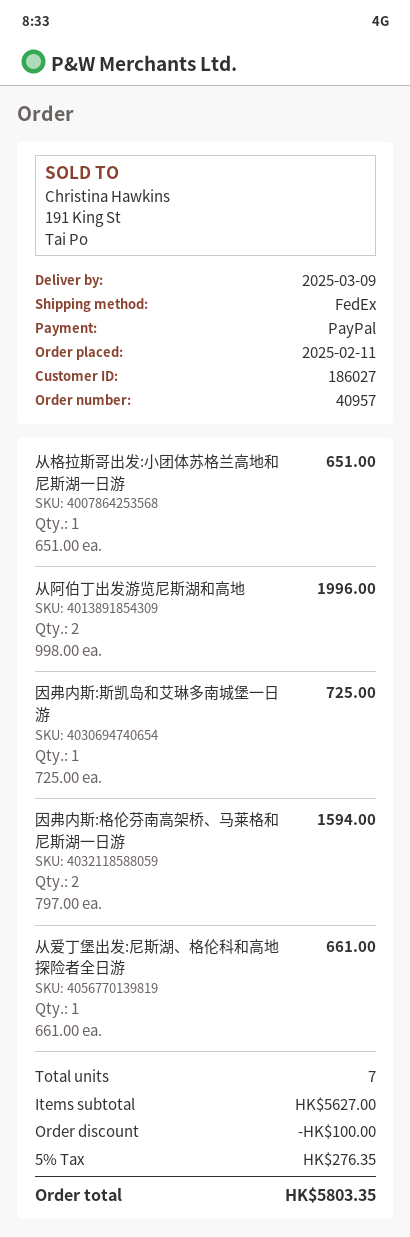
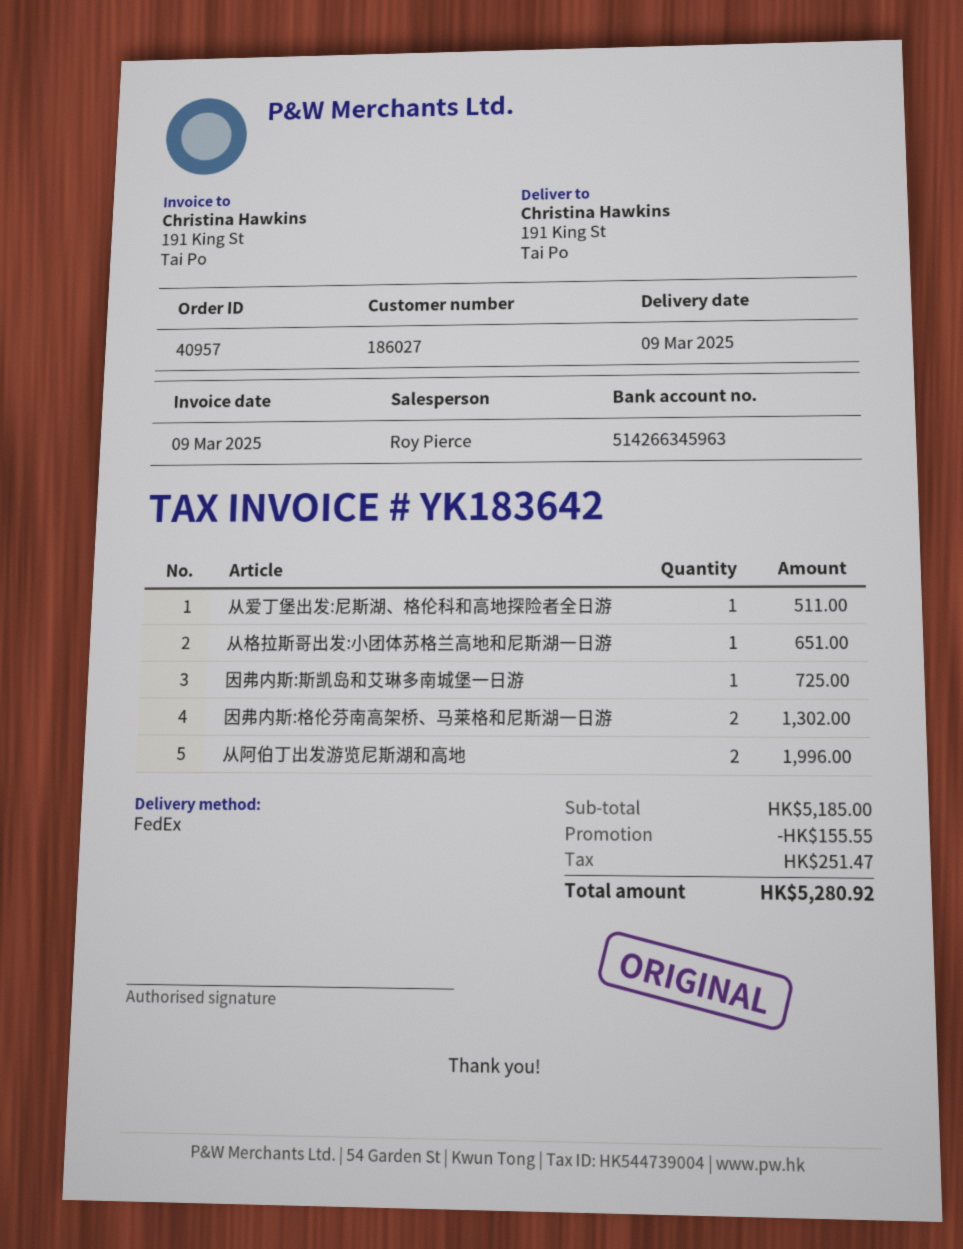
因弗内斯:格伦芬南高架桥、马莱格和尼斯湖一日游: 2 for 1594.00 -> 2 for 1302.00
从爱丁堡出发:尼斯湖、格伦科和高地探险者全日游: 1 for 661.00 -> 1 for 511.00
subtotal: 5627.00 -> 5185.00
discount: 100.00 -> 155.55
tax: 276.35 -> 251.47
total: 5803.35 -> 5280.92

